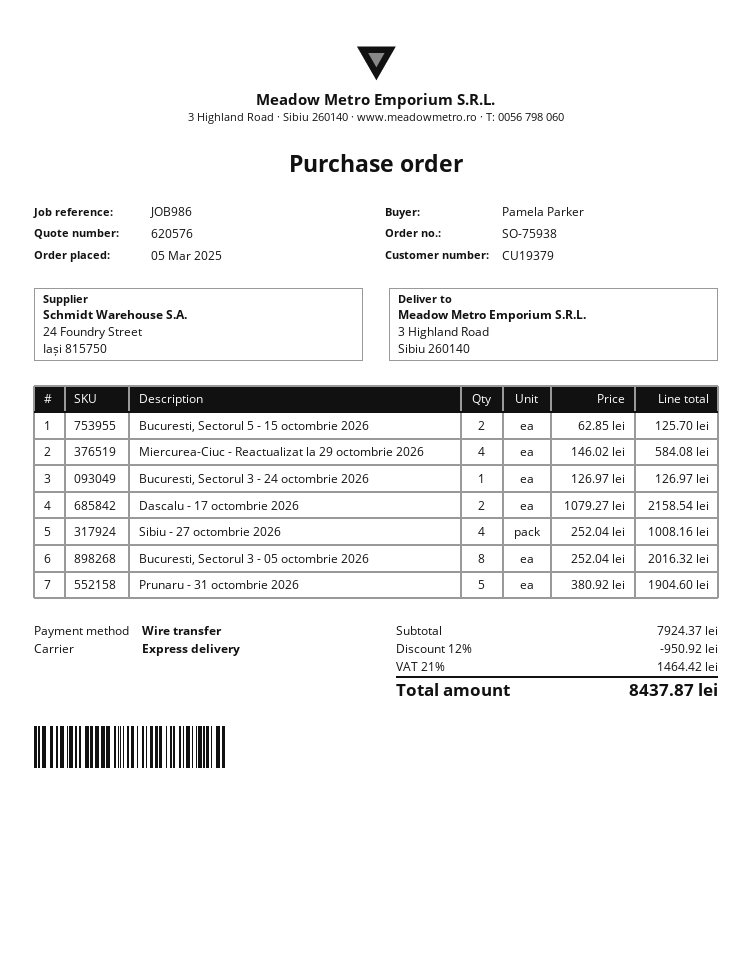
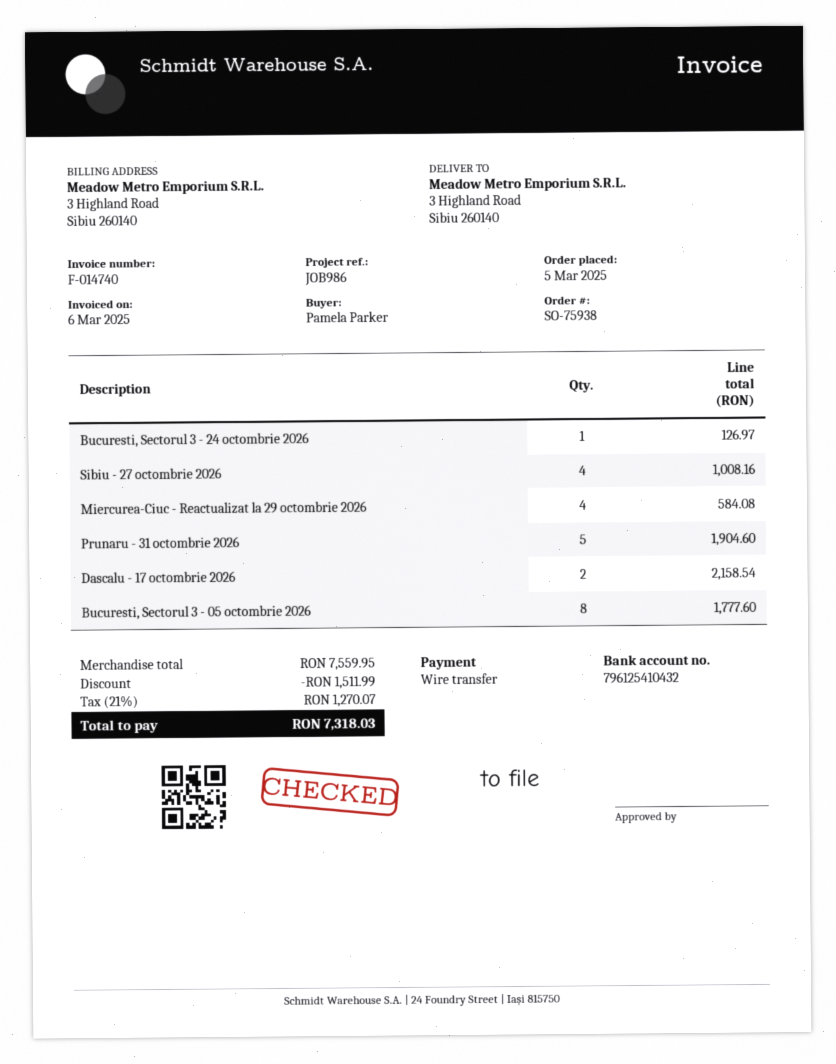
Bucuresti, Sectorul 5 - 15 octombrie 2026: 2 for 125.70 -> none
Bucuresti, Sectorul 3 - 05 octombrie 2026: 8 for 2016.32 -> 8 for 1777.60
subtotal: 7924.37 -> 7559.95
discount: 950.92 -> 1511.99
tax: 21% = 1464.42 -> 21% = 1270.07
total: 8437.87 -> 7318.03

